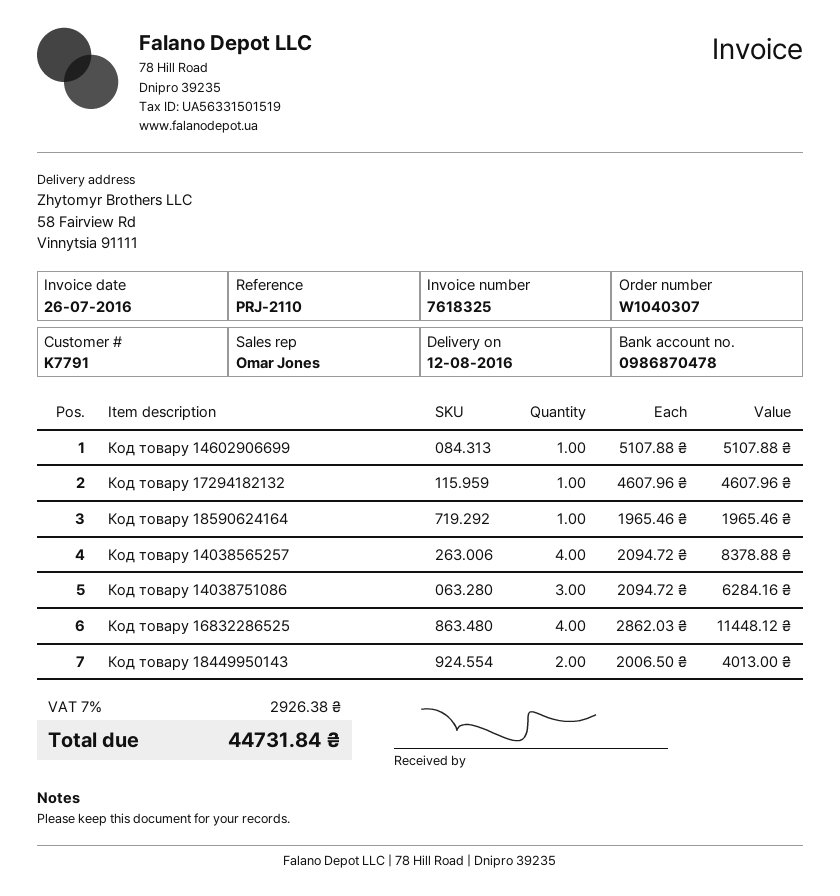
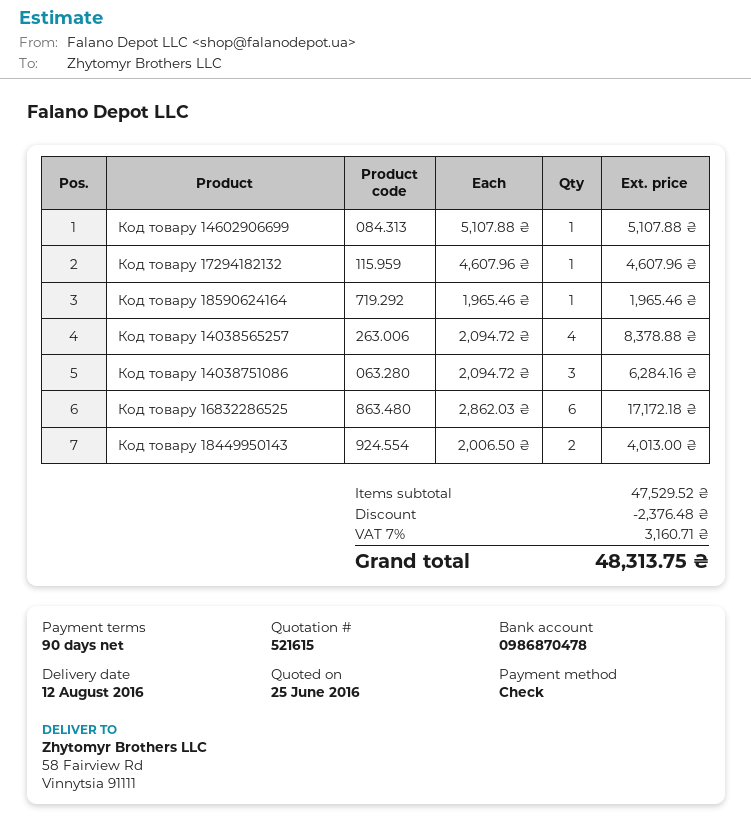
Код товару 16832286525: 4 x 2862.03 = 11448.12 -> 6 x 2862.03 = 17172.18
discount: none -> 2376.48
tax: 7% = 2926.38 -> 7% = 3160.71
total: 44731.84 -> 48313.75

